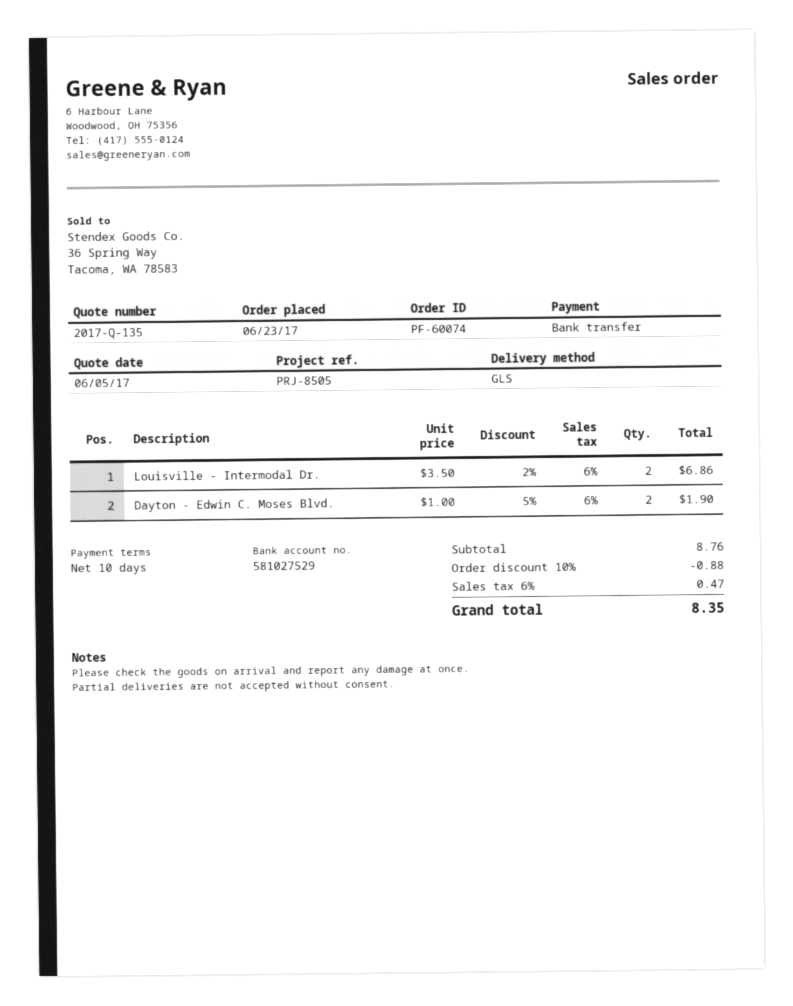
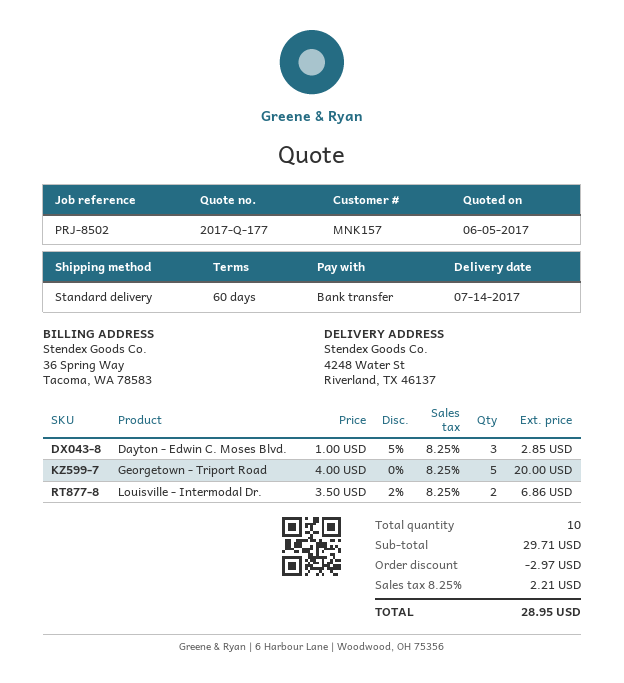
quote number: 2017-Q-135 -> 2017-Q-177
payment terms: 10 days -> 60 days
reference: PRJ-8505 -> PRJ-8502
shipping method: GLS -> standard
Dayton - Edwin C. Moses Blvd.: 2 x 1.00 - 5% = 1.90 -> 3 x 1.00 - 5% = 2.85
Georgetown - Triport Road: none -> 5 x 4.00 = 20.00
subtotal: 8.76 -> 29.71
discount: 0.88 -> 2.97
tax: 6% = 0.47 -> 8.25% = 2.21
total: 8.35 -> 28.95

